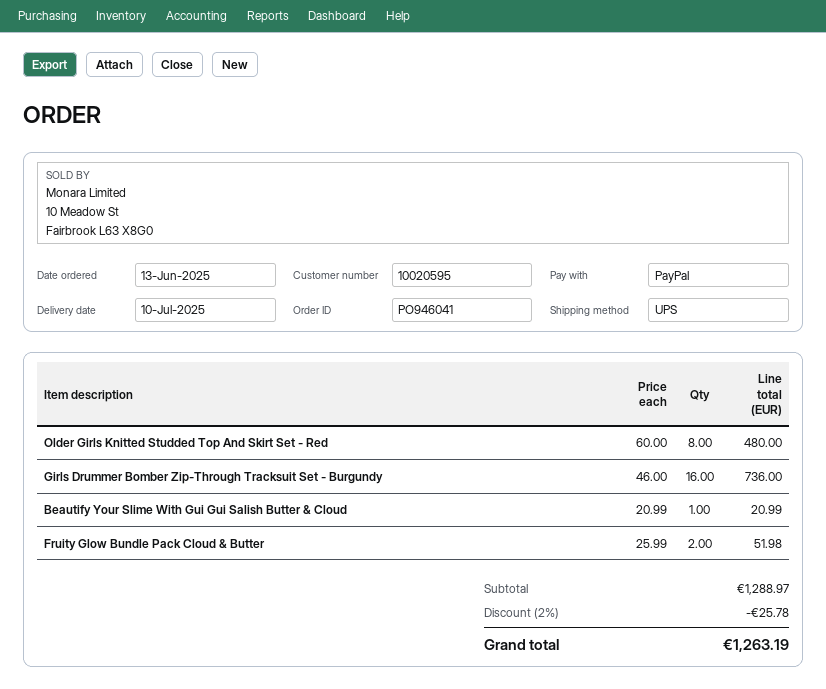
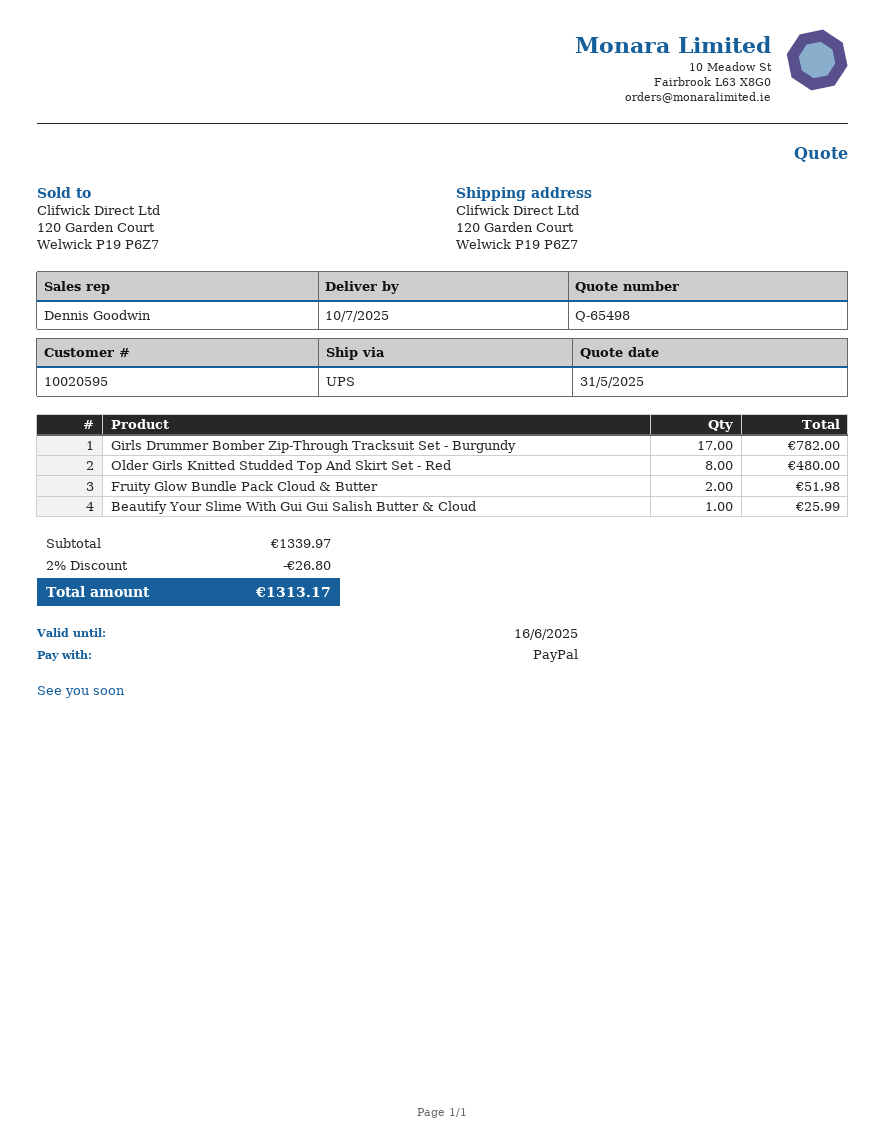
Girls Drummer Bomber Zip-Through Tracksuit Set - Burgundy: 16 for 736.00 -> 17 for 782.00
Beautify Your Slime With Gui Gui Salish Butter & Cloud: 1 for 20.99 -> 1 for 25.99
subtotal: 1288.97 -> 1339.97
discount: 2% = 25.78 -> 2% = 26.80
total: 1263.19 -> 1313.17

